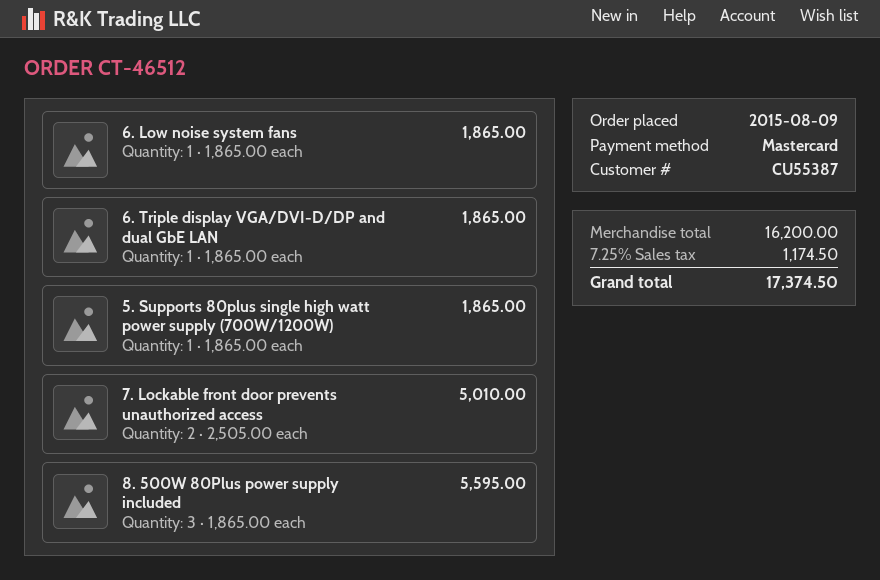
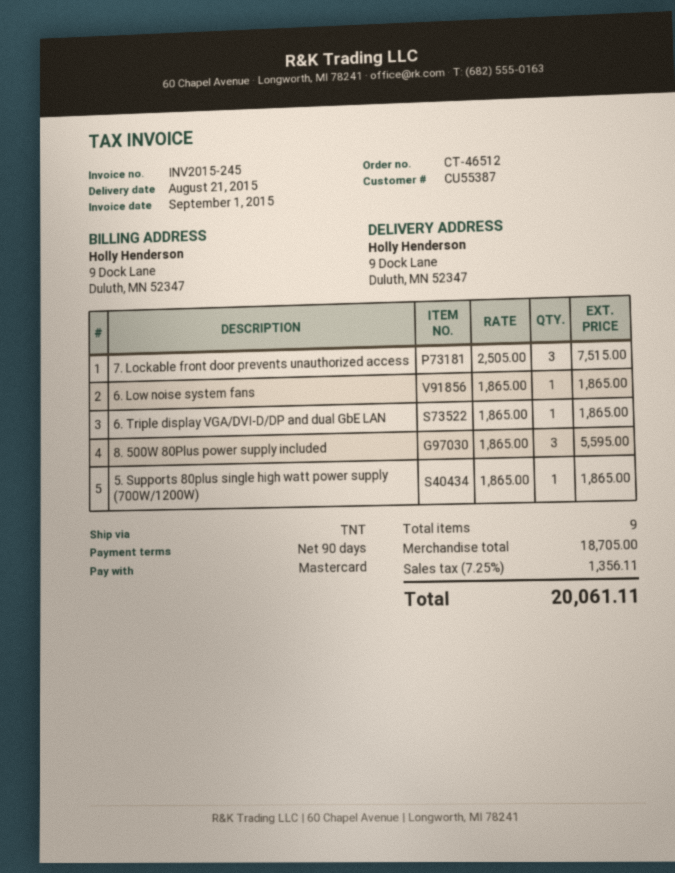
7. Lockable front door prevents unauthorized access: 2 x 2505.00 = 5010.00 -> 3 x 2505.00 = 7515.00
subtotal: 16200.00 -> 18705.00
tax: 7.25% = 1174.50 -> 7.25% = 1356.11
total: 17374.50 -> 20061.11

